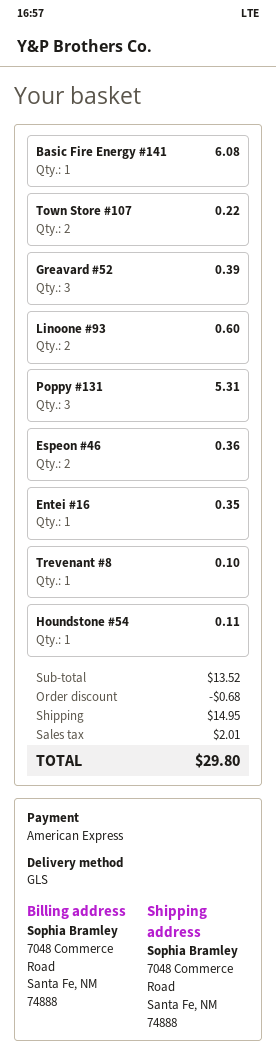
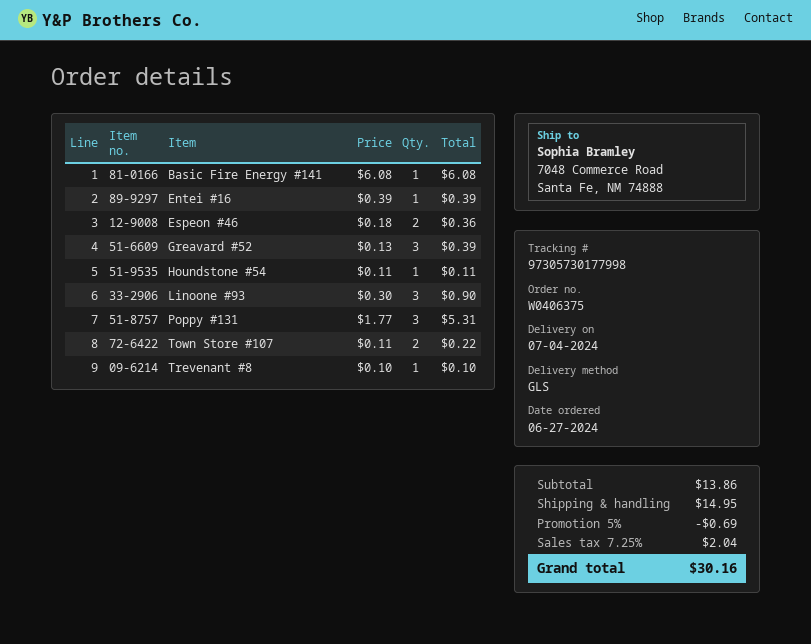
Linoone #93: 2 for 0.60 -> 3 for 0.90
Entei #16: 1 for 0.35 -> 1 for 0.39
subtotal: 13.52 -> 13.86
discount: 0.68 -> 0.69
tax: 2.01 -> 2.04
total: 29.80 -> 30.16

